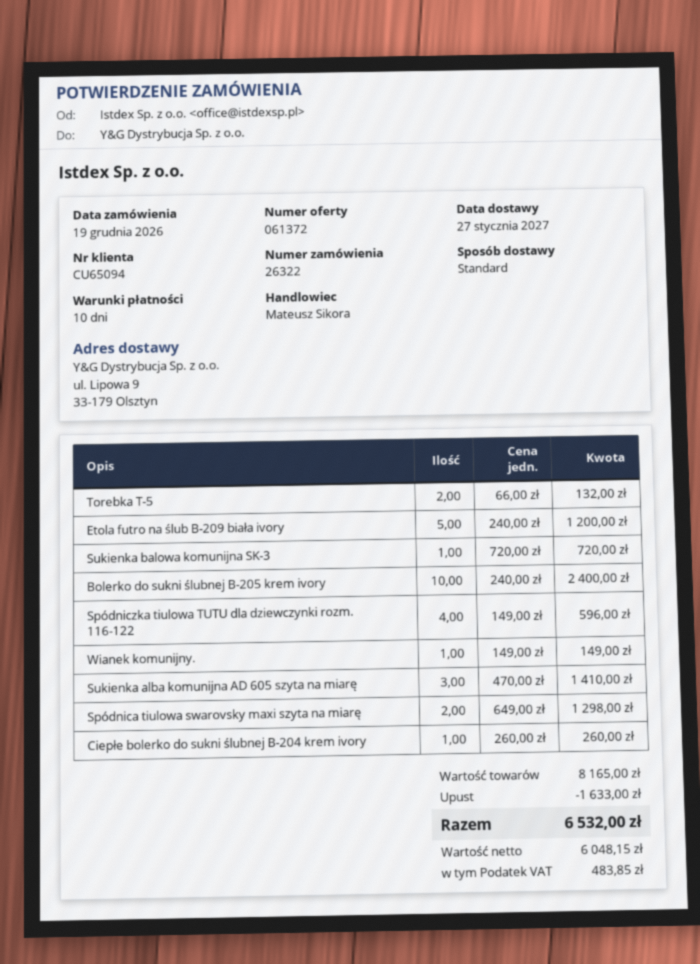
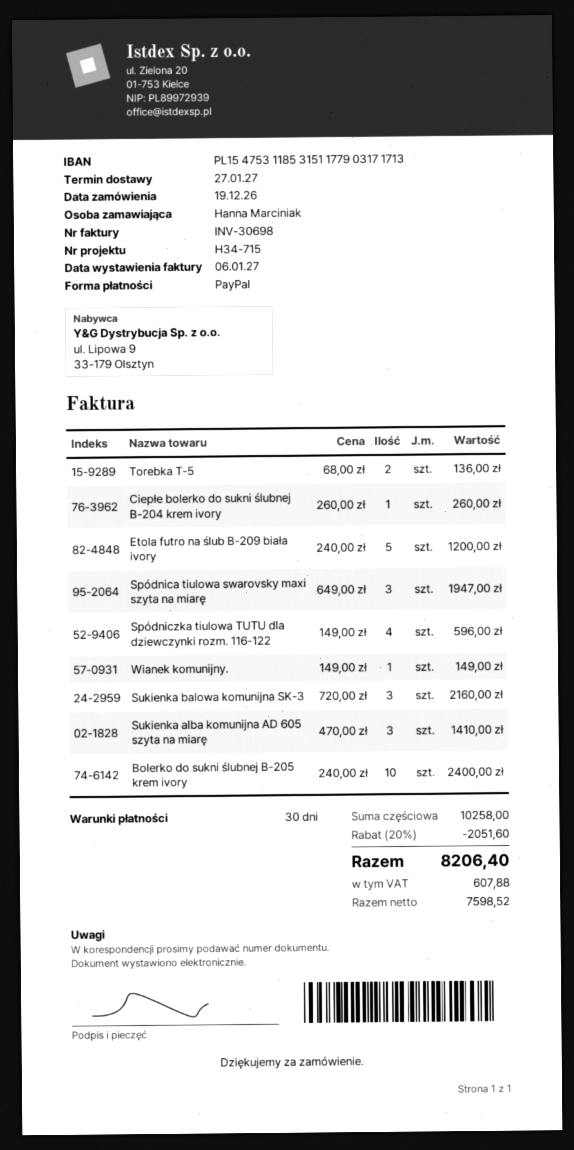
payment terms: 10 days -> 30 days
Torebka T-5: 2 x 66.00 = 132.00 -> 2 x 68.00 = 136.00
Sukienka balowa komunijna SK-3: 1 x 720.00 = 720.00 -> 3 x 720.00 = 2160.00
Spódnica tiulowa swarovsky maxi szyta na miarę: 2 x 649.00 = 1298.00 -> 3 x 649.00 = 1947.00
subtotal: 8165.00 -> 10258.00
discount: 1633.00 -> 2051.60
net: 6048.15 -> 7598.52
tax: 483.85 -> 607.88
total: 6532.00 -> 8206.40

